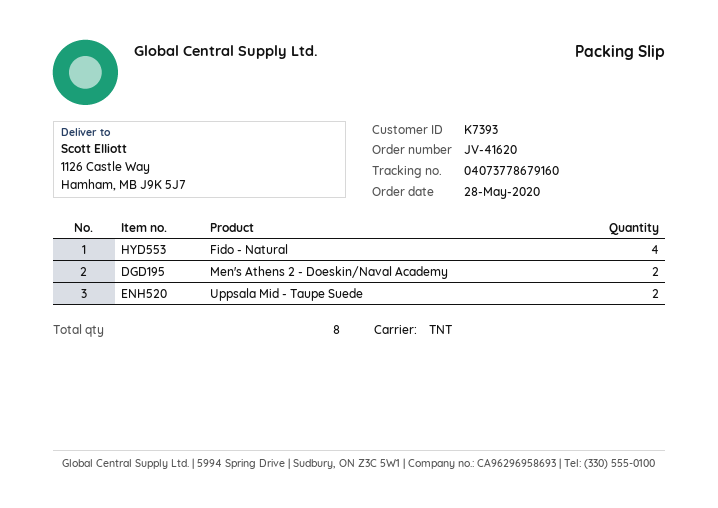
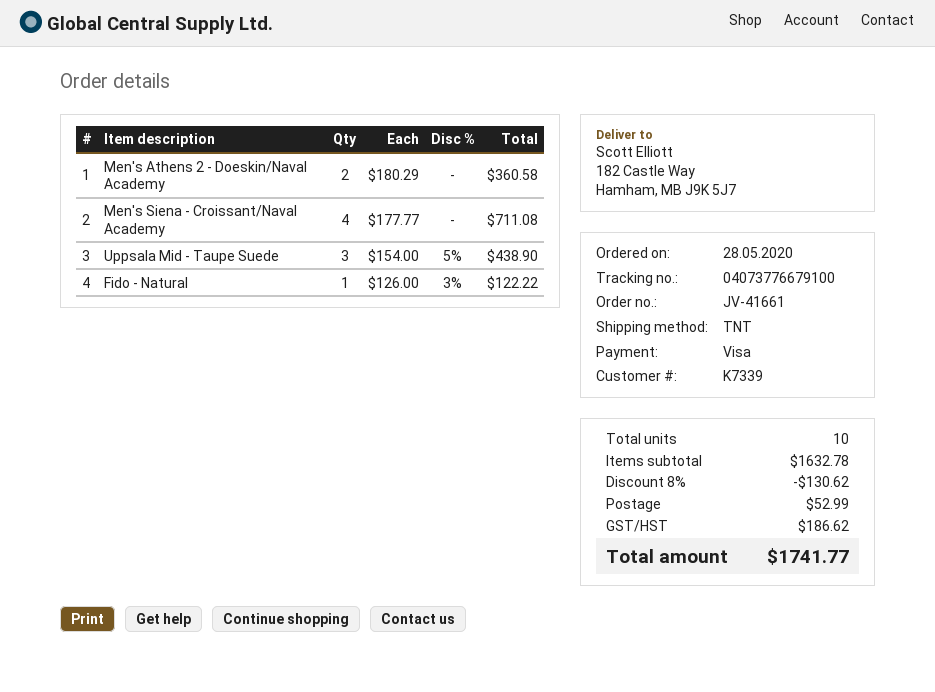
order number: JV-41620 -> JV-41661
customer number: K7393 -> K7339
tracking number: 04073778679160 -> 04073776679100
ship to: 1126 Castle Way, Hamham, MB J9K 5J7 -> 182 Castle Way, Hamham, MB J9K 5J7
Fido - Natural: 4 -> 1
Uppsala Mid - Taupe Suede: 2 -> 3
Men's Siena - Croissant/Naval Academy: none -> 4
total quantity: 8 -> 10

